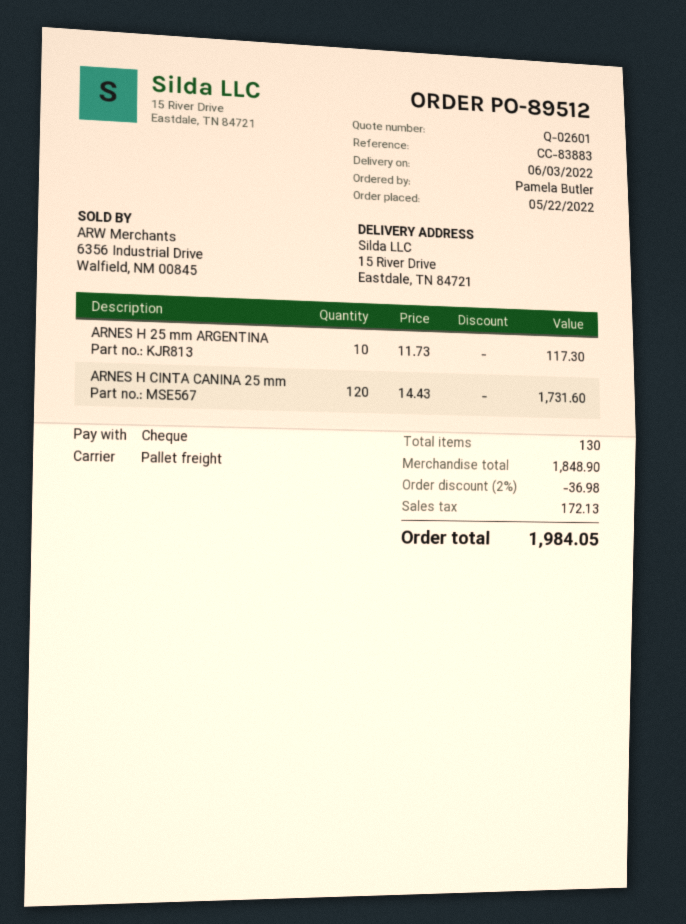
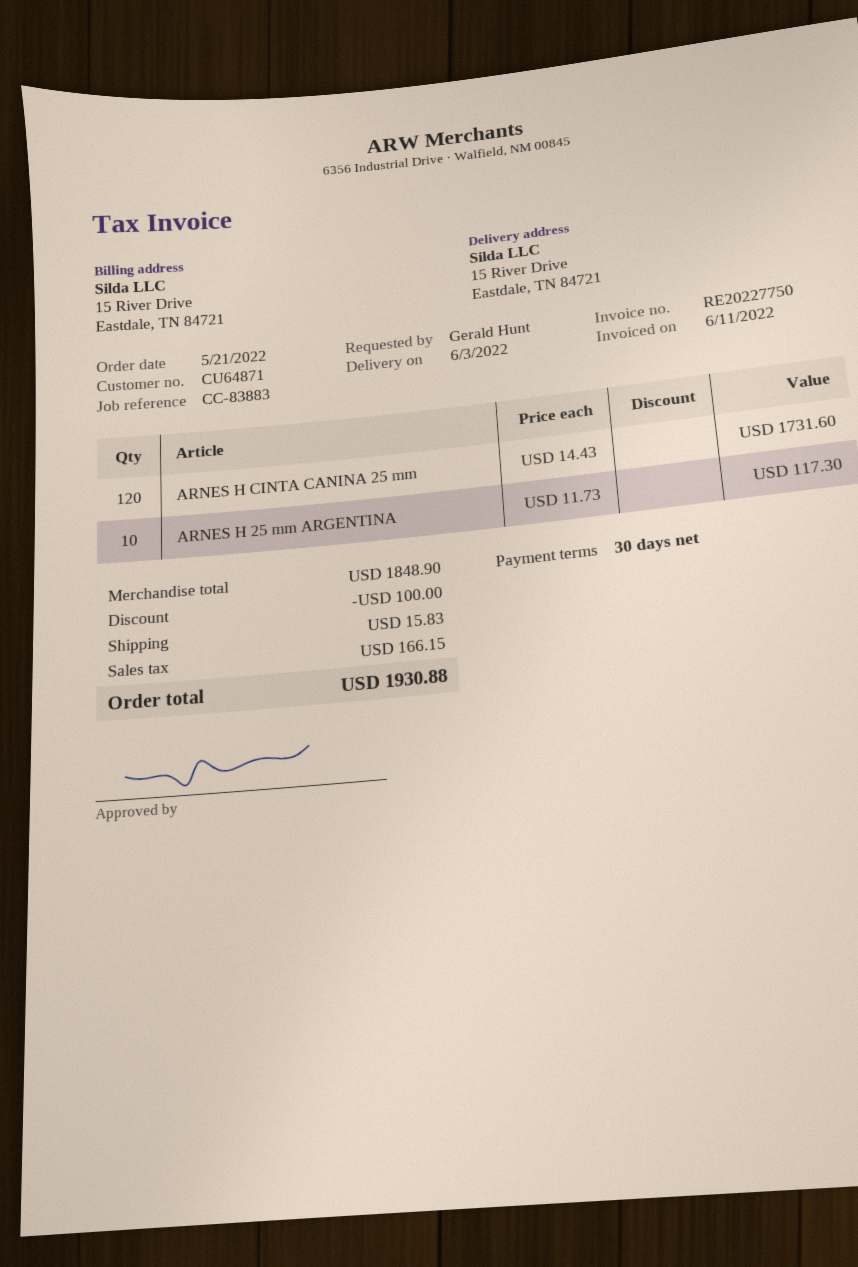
order date: 2022-05-22 -> 2022-05-21
ordered by: Pamela Butler -> Gerald Hunt
discount: 36.98 -> 100.00
shipping: none -> 15.83
tax: 172.13 -> 166.15
total: 1984.05 -> 1930.88

